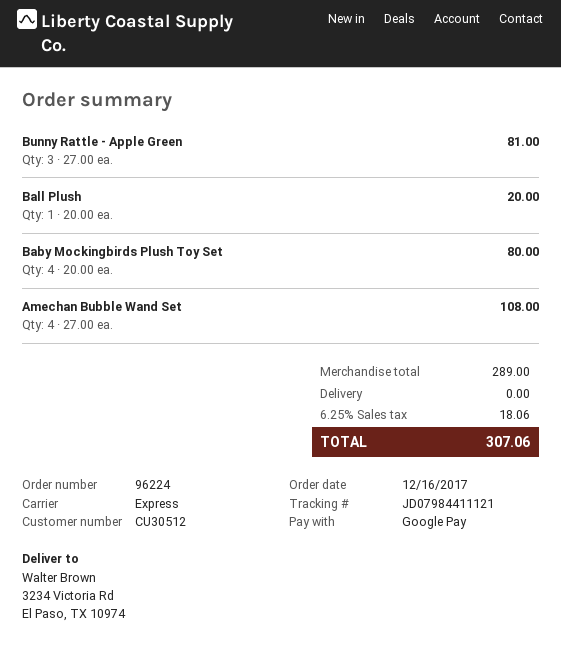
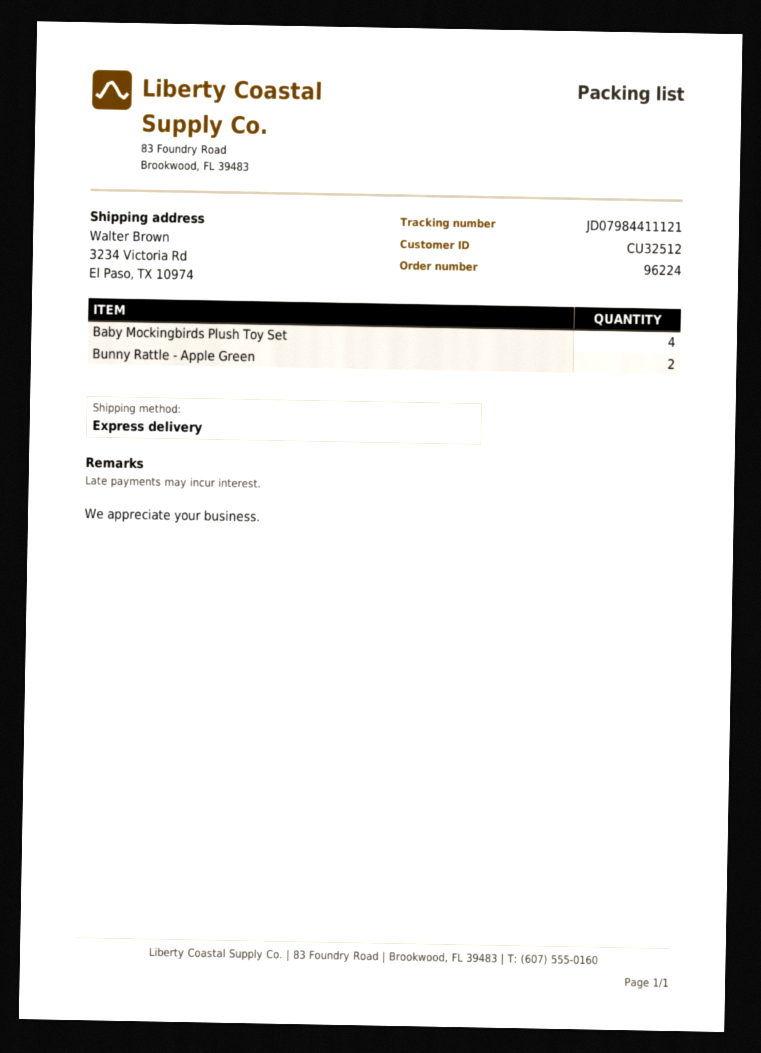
customer number: CU30512 -> CU32512
Bunny Rattle - Apple Green: 3 -> 2
Ball Plush: 1 -> none
Amechan Bubble Wand Set: 4 -> none

